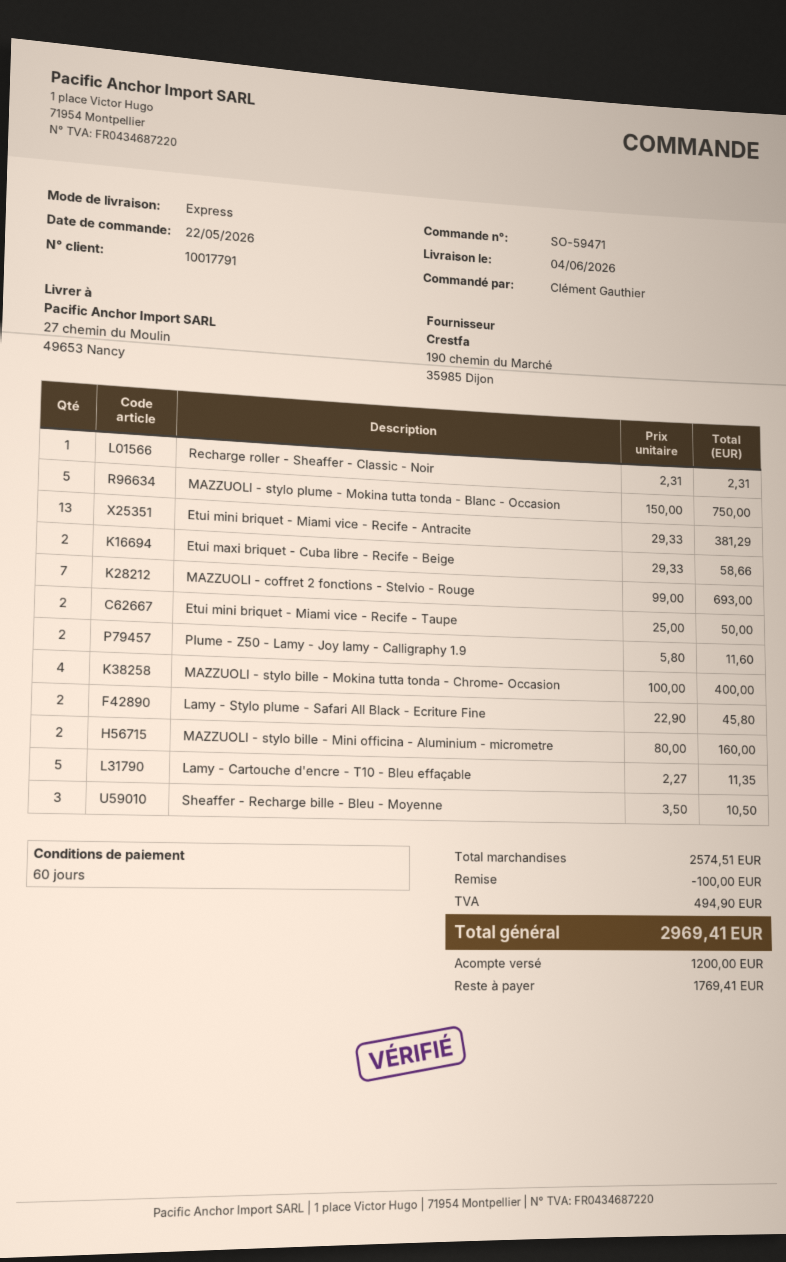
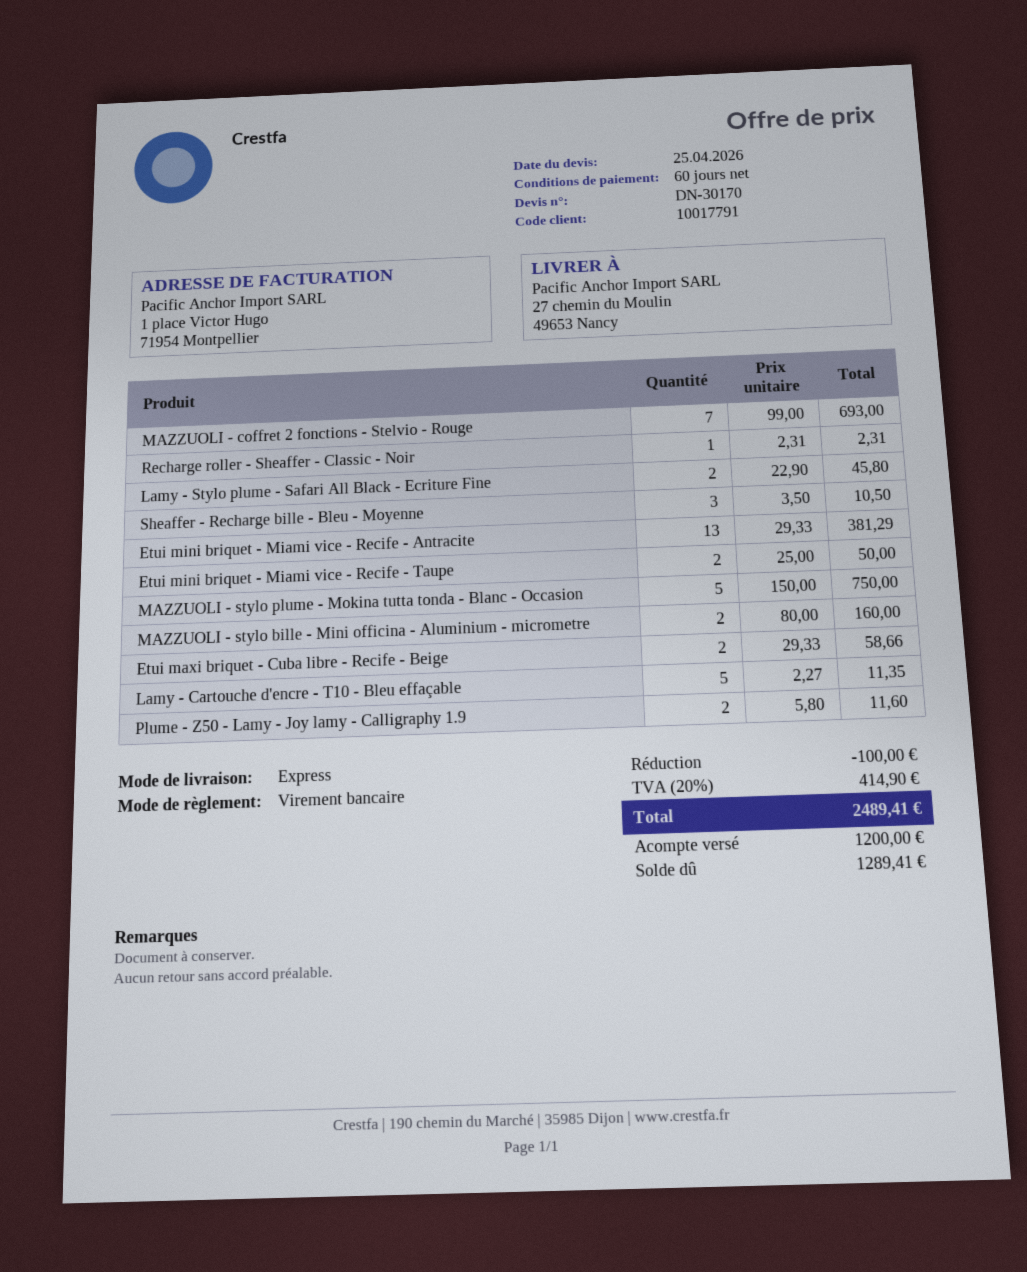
MAZZUOLI - stylo bille - Mokina tutta tonda - Chrome- Occasion: 4 x 100.00 = 400.00 -> none
tax: 494.90 -> 414.90
total: 2969.41 -> 2489.41
balance: 1769.41 -> 1289.41

